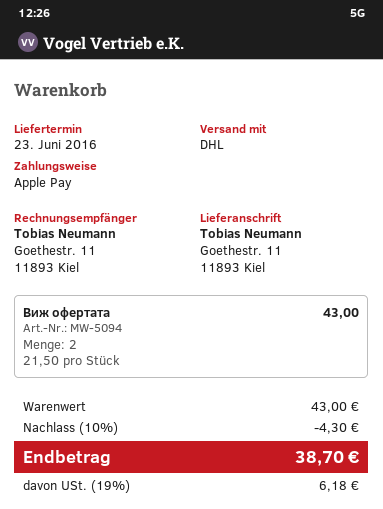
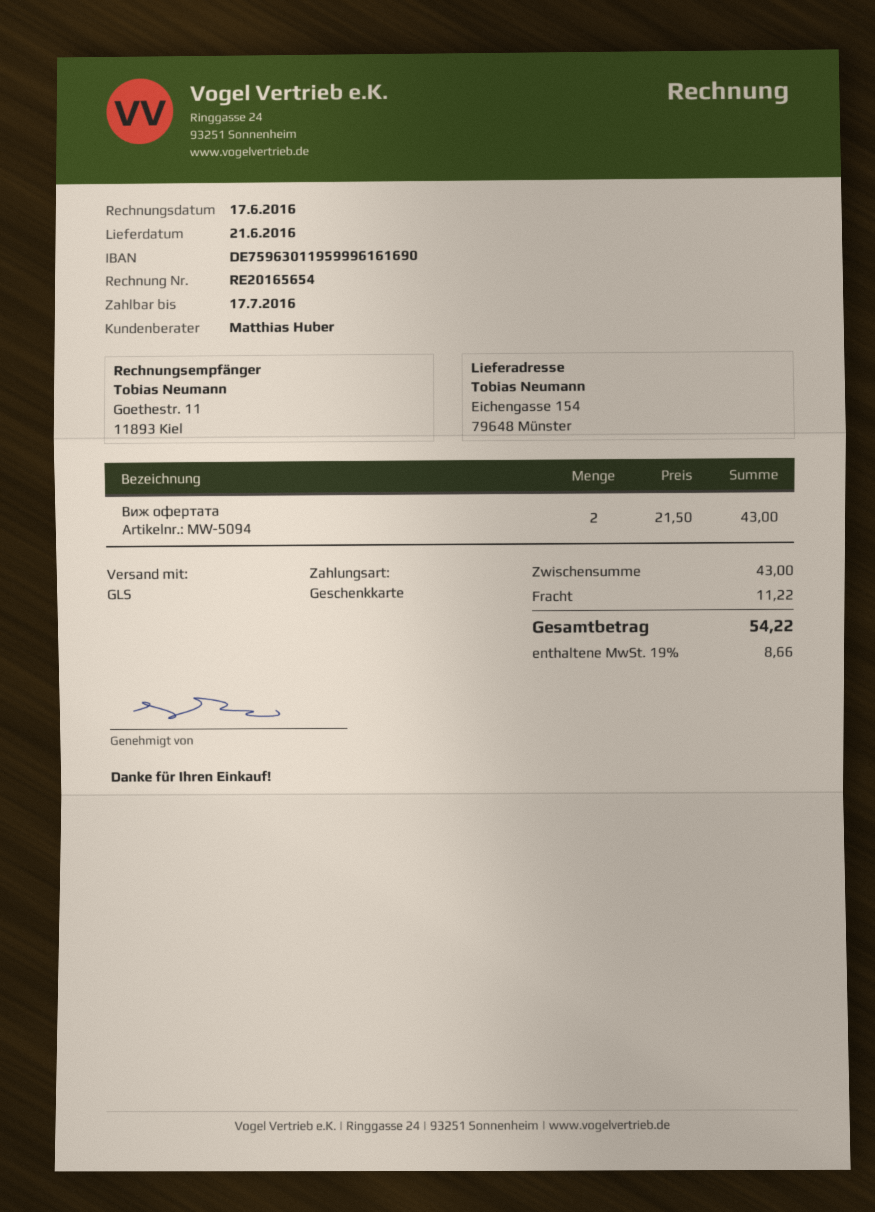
delivery date: 2016-06-23 -> 2016-06-21
payment method: Apple Pay -> gift card
shipping method: DHL -> GLS
ship to: Goethestr. 11, 11893 Kiel -> Eichengasse 154, 79648 Münster
discount: 10% = 4.30 -> none
shipping: none -> 11.22
tax: 19% = 6.18 -> 19% = 8.66
total: 38.70 -> 54.22

